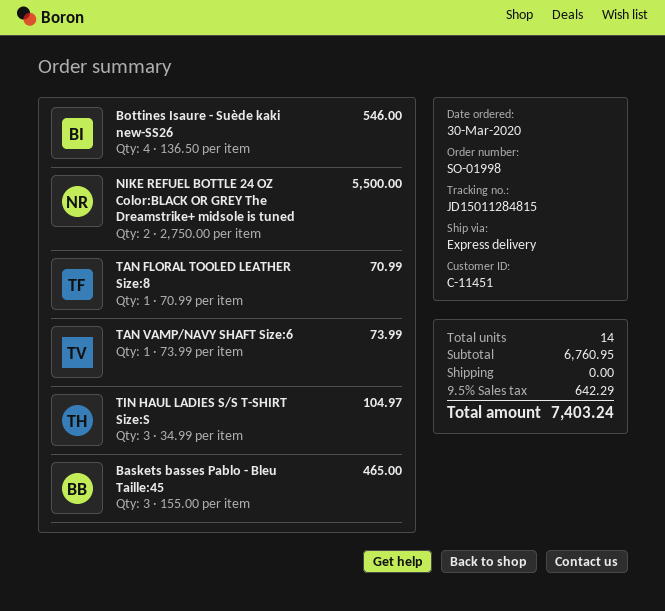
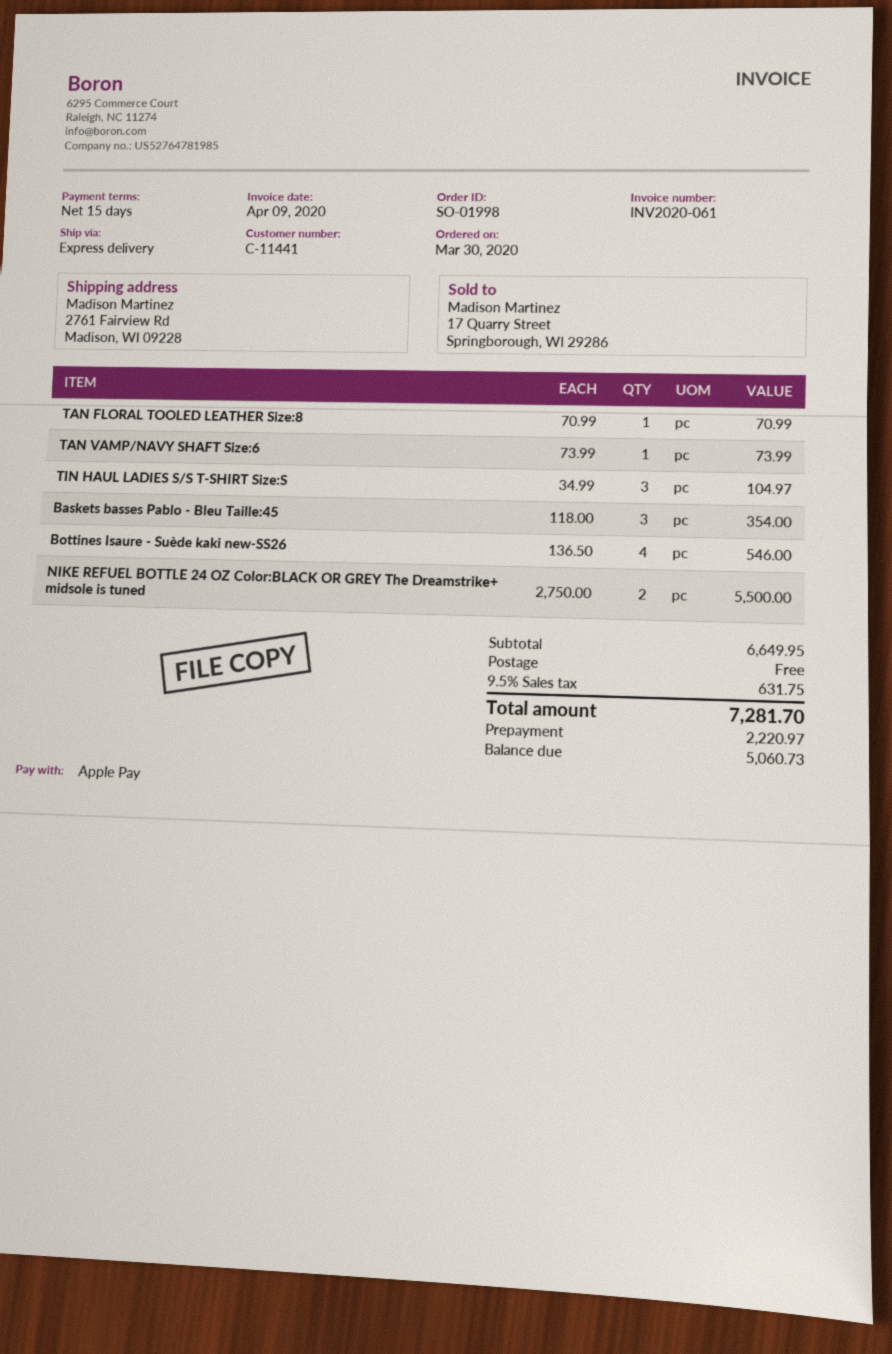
customer number: C-11451 -> C-11441
Baskets basses Pablo - Bleu Taille:45: 3 x 155.00 = 465.00 -> 3 x 118.00 = 354.00
subtotal: 6760.95 -> 6649.95
tax: 9.5% = 642.29 -> 9.5% = 631.75
total: 7403.24 -> 7281.70

